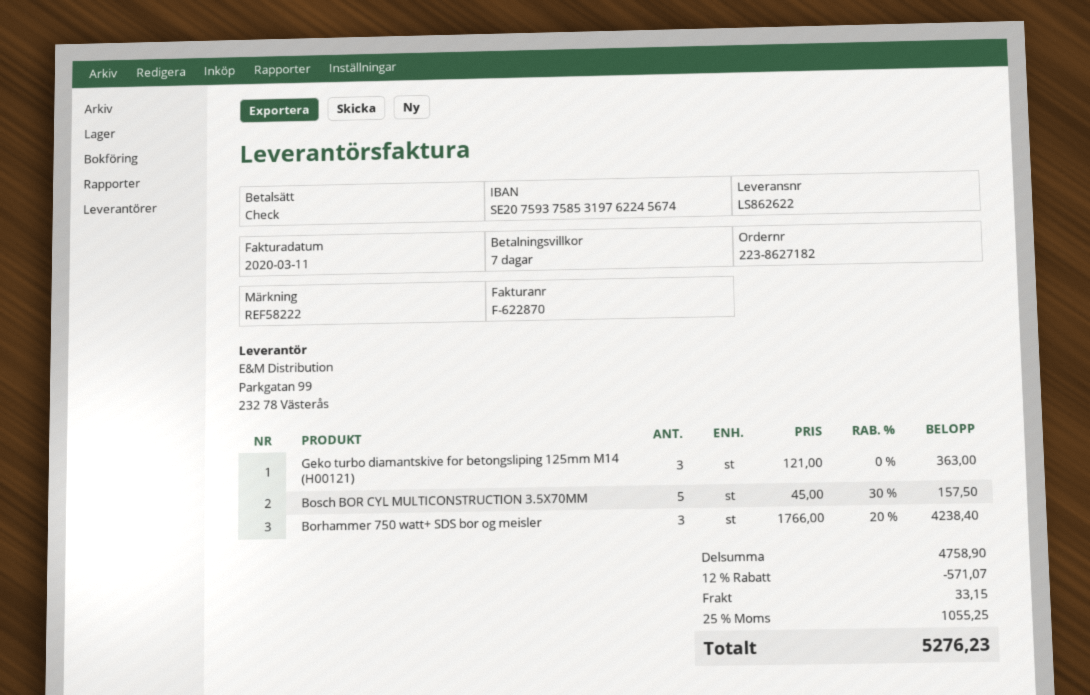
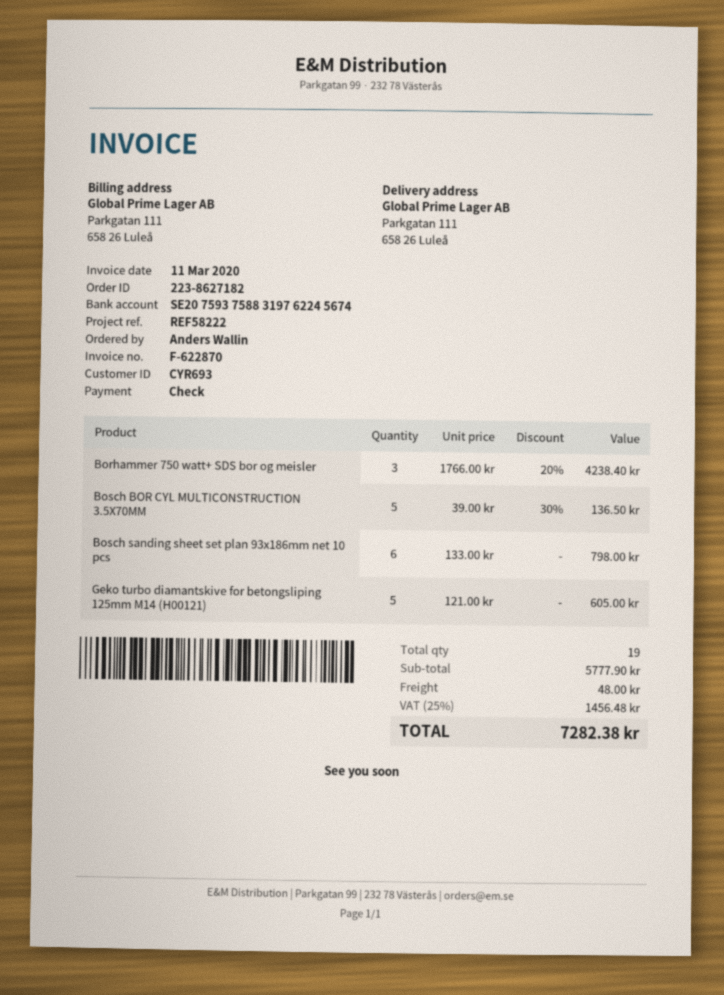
bank account: SE2075937585319762245674 -> SE2075937588319762245674
Geko turbo diamantskive for betongsliping 125mm M14 (H00121): 3 x 121.00 = 363.00 -> 5 x 121.00 = 605.00
Bosch BOR CYL MULTICONSTRUCTION 3.5X70MM: 5 x 45.00 - 30% = 157.50 -> 5 x 39.00 - 30% = 136.50
Bosch sanding sheet set plan 93x186mm net 10 pcs: none -> 6 x 133.00 = 798.00
subtotal: 4758.90 -> 5777.90
discount: 12% = 571.07 -> none
shipping: 33.15 -> 48.00
tax: 25% = 1055.25 -> 25% = 1456.48
total: 5276.23 -> 7282.38

